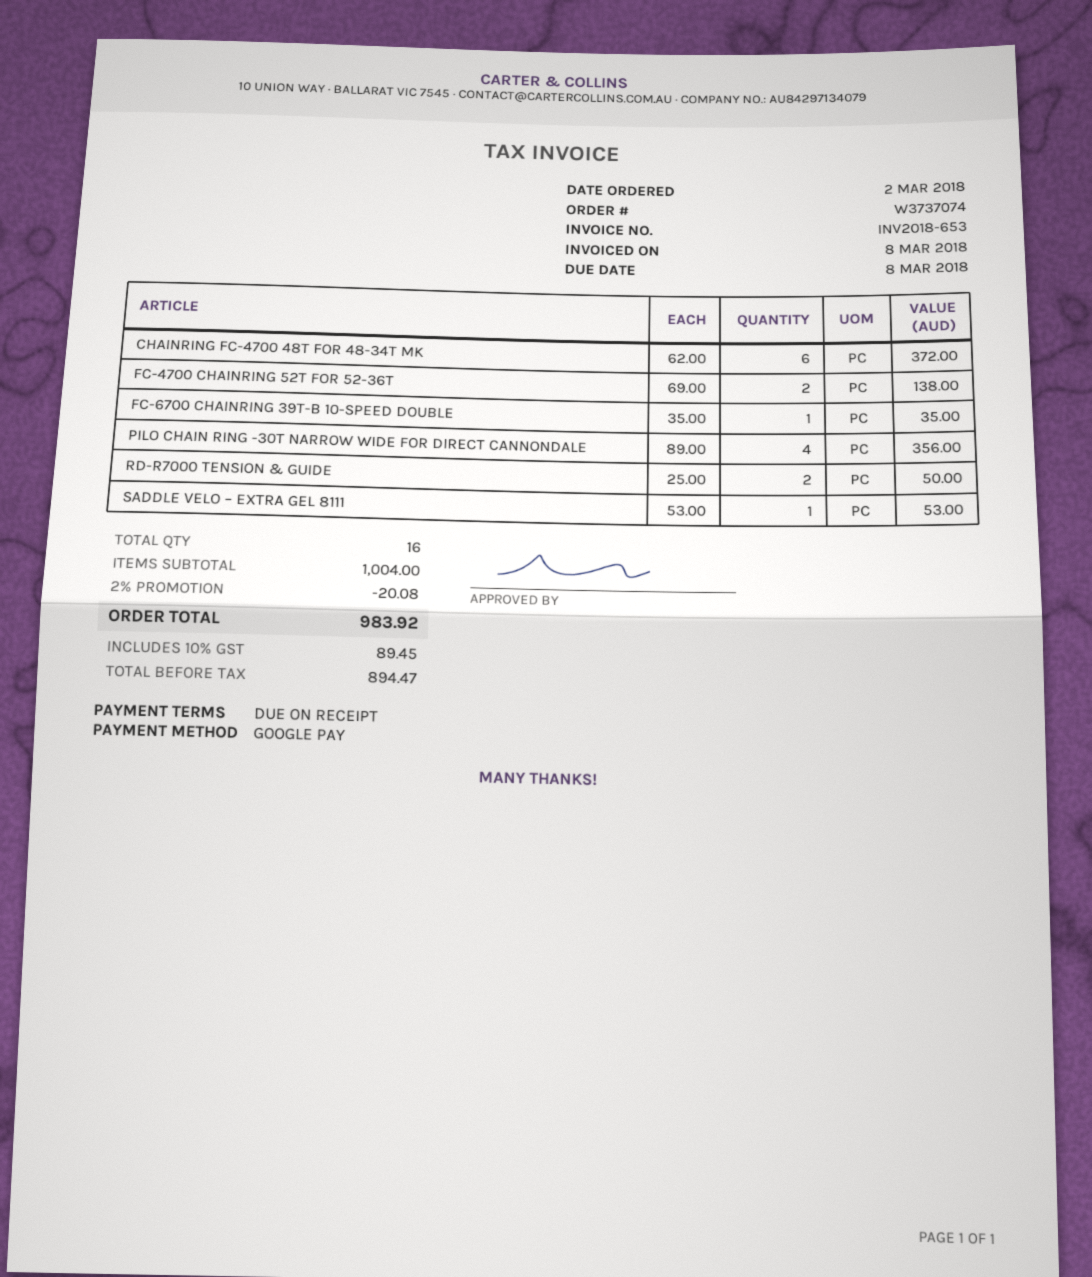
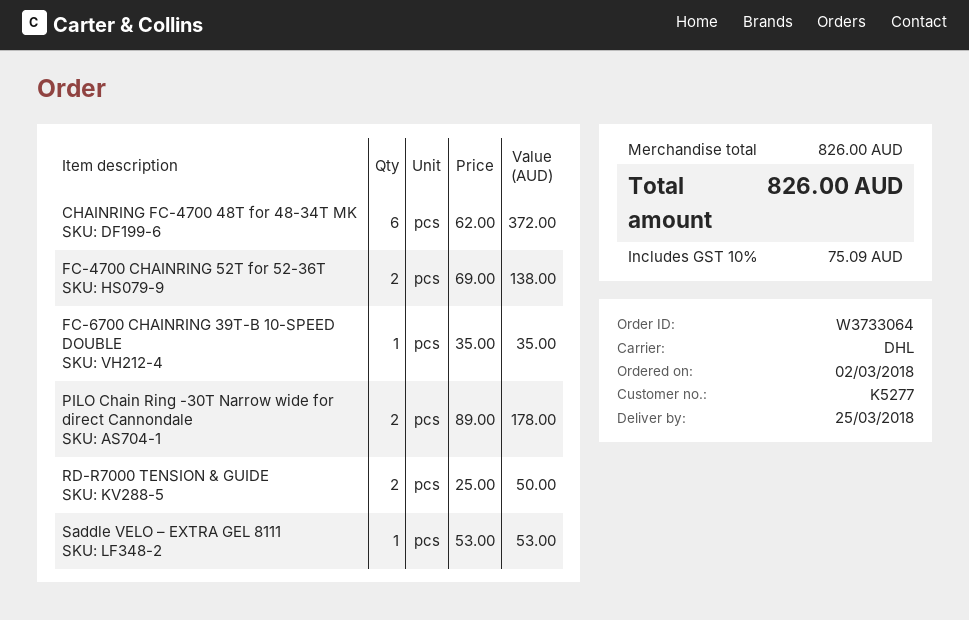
order number: W3737074 -> W3733064
PILO CHAIN RING -30T NARROW WIDE FOR DIRECT CANNONDALE: 4 x 89.00 = 356.00 -> 2 x 89.00 = 178.00
subtotal: 1004.00 -> 826.00
discount: 2% = 20.08 -> none
tax: 10% = 89.45 -> 10% = 75.09
total: 983.92 -> 826.00

